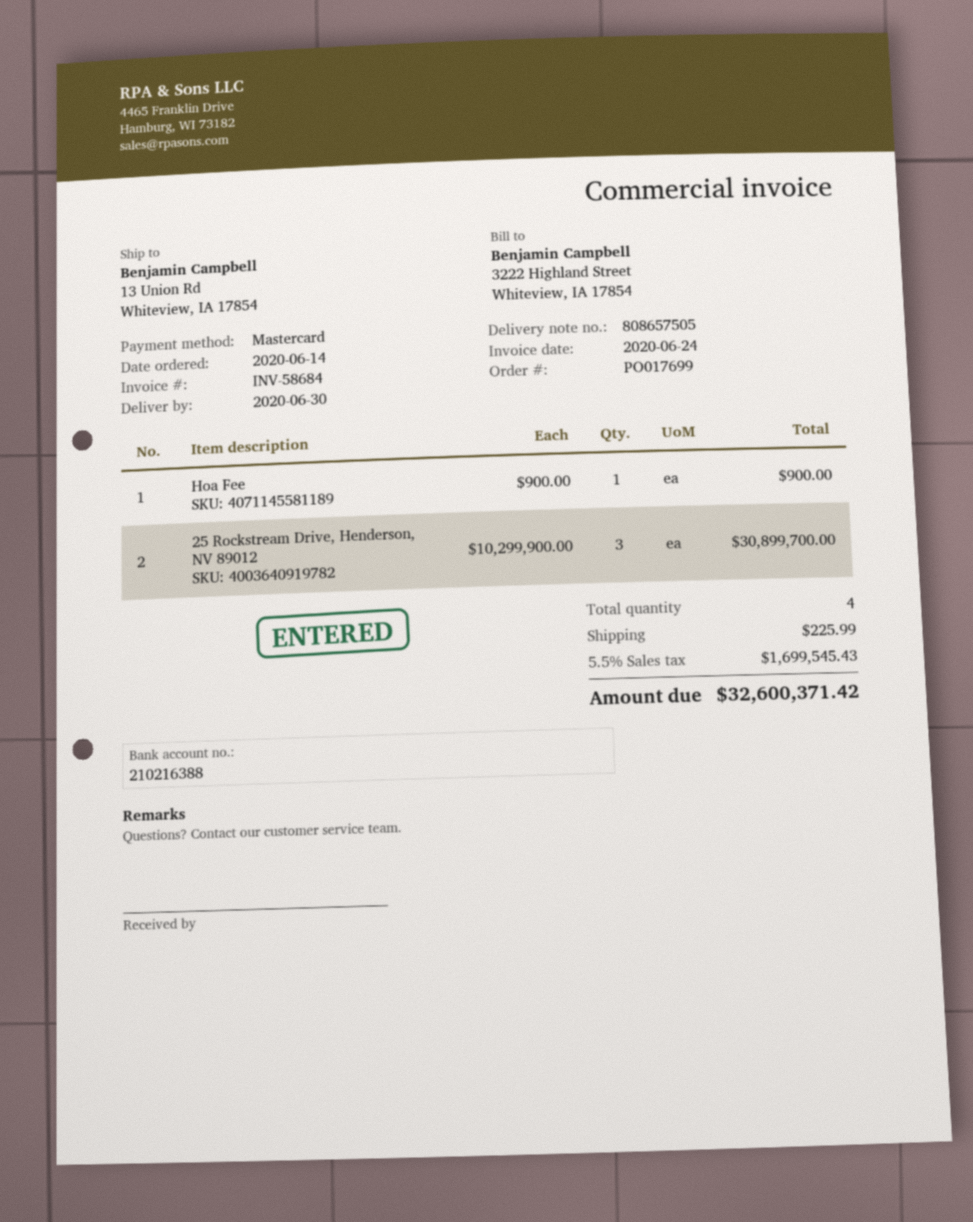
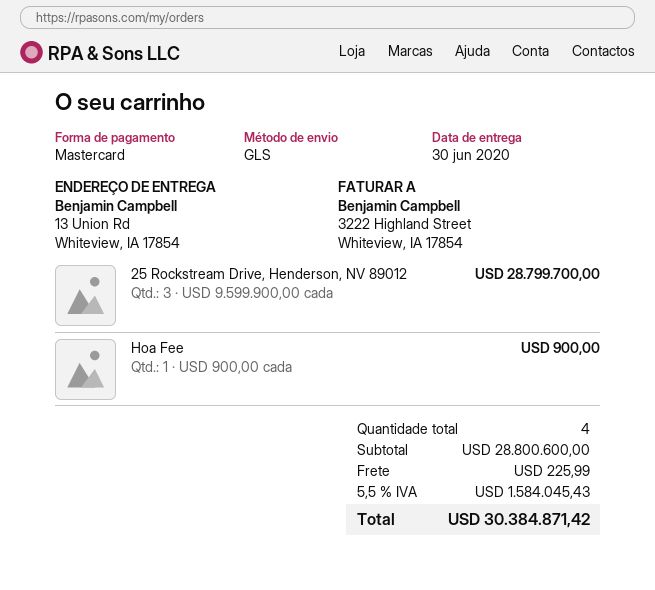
25 Rockstream Drive, Henderson, NV 89012: 3 x 10299900.00 = 30899700.00 -> 3 x 9599900.00 = 28799700.00
tax: 5.5% = 1699545.43 -> 5.5% = 1584045.43
total: 32600371.42 -> 30384871.42

